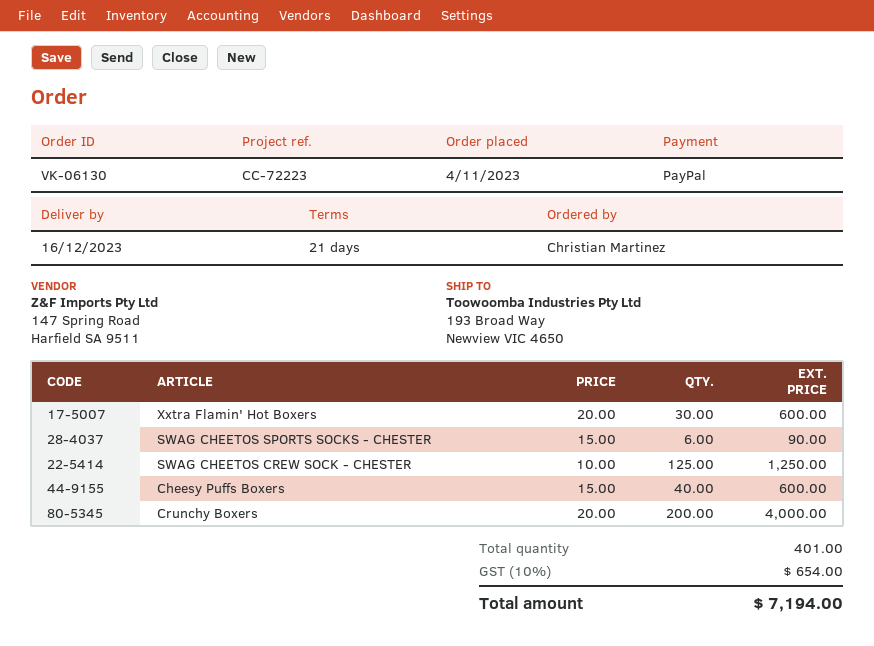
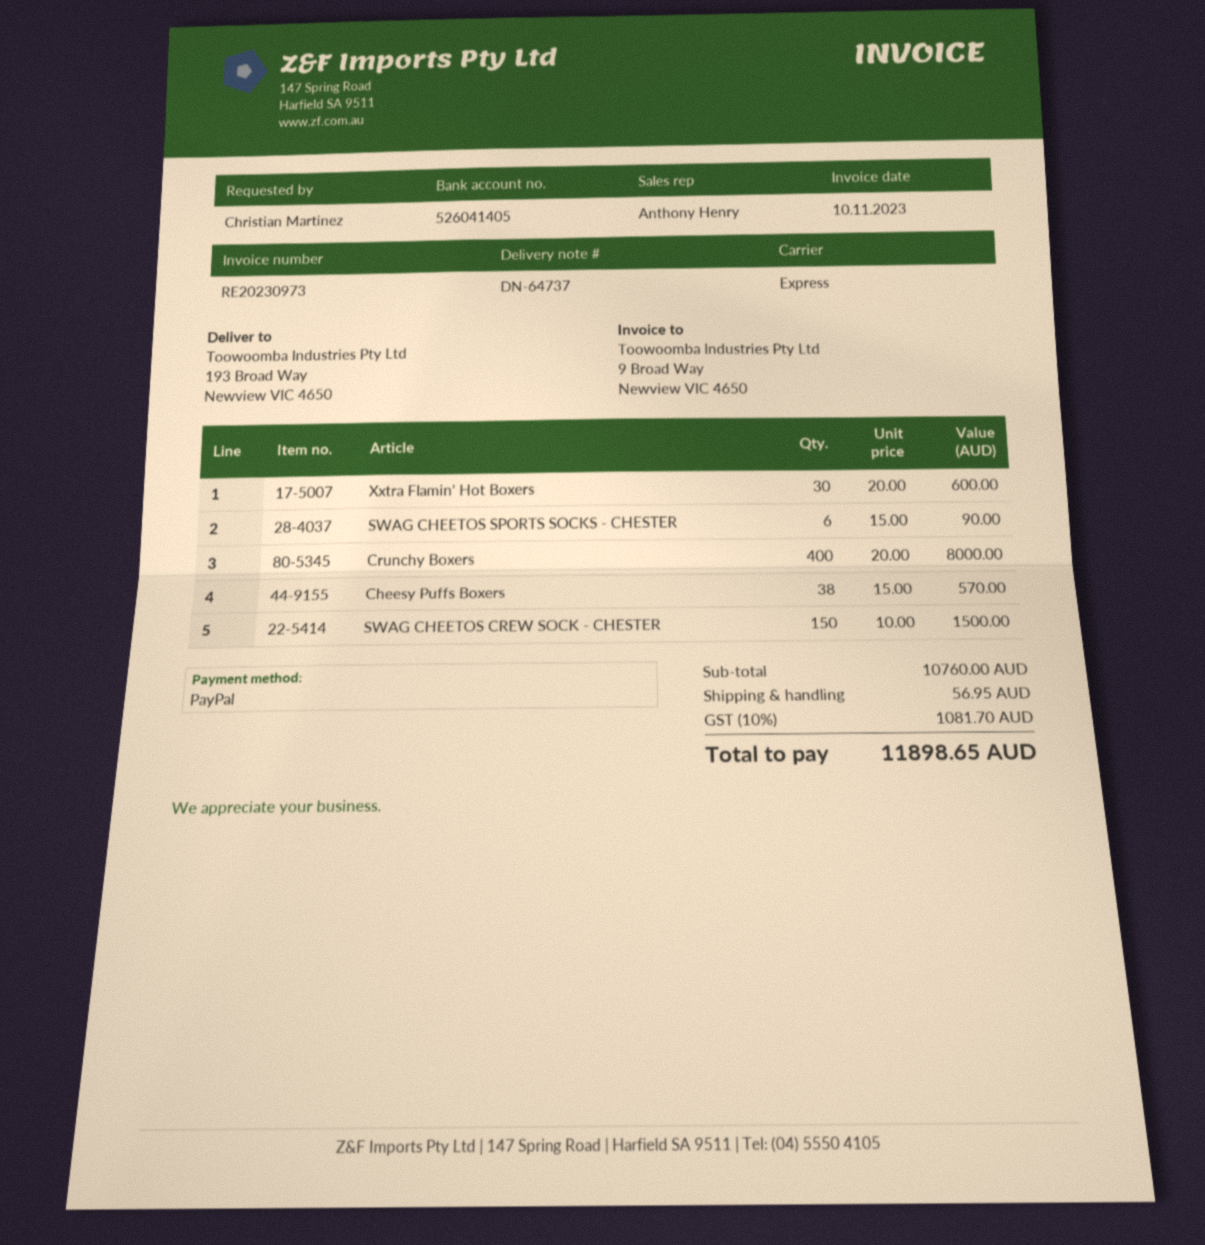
SWAG CHEETOS CREW SOCK - CHESTER: 125 x 10.00 = 1250.00 -> 150 x 10.00 = 1500.00
Cheesy Puffs Boxers: 40 x 15.00 = 600.00 -> 38 x 15.00 = 570.00
Crunchy Boxers: 200 x 20.00 = 4000.00 -> 400 x 20.00 = 8000.00
shipping: none -> 56.95
tax: 10% = 654.00 -> 10% = 1081.70
total: 7194.00 -> 11898.65

